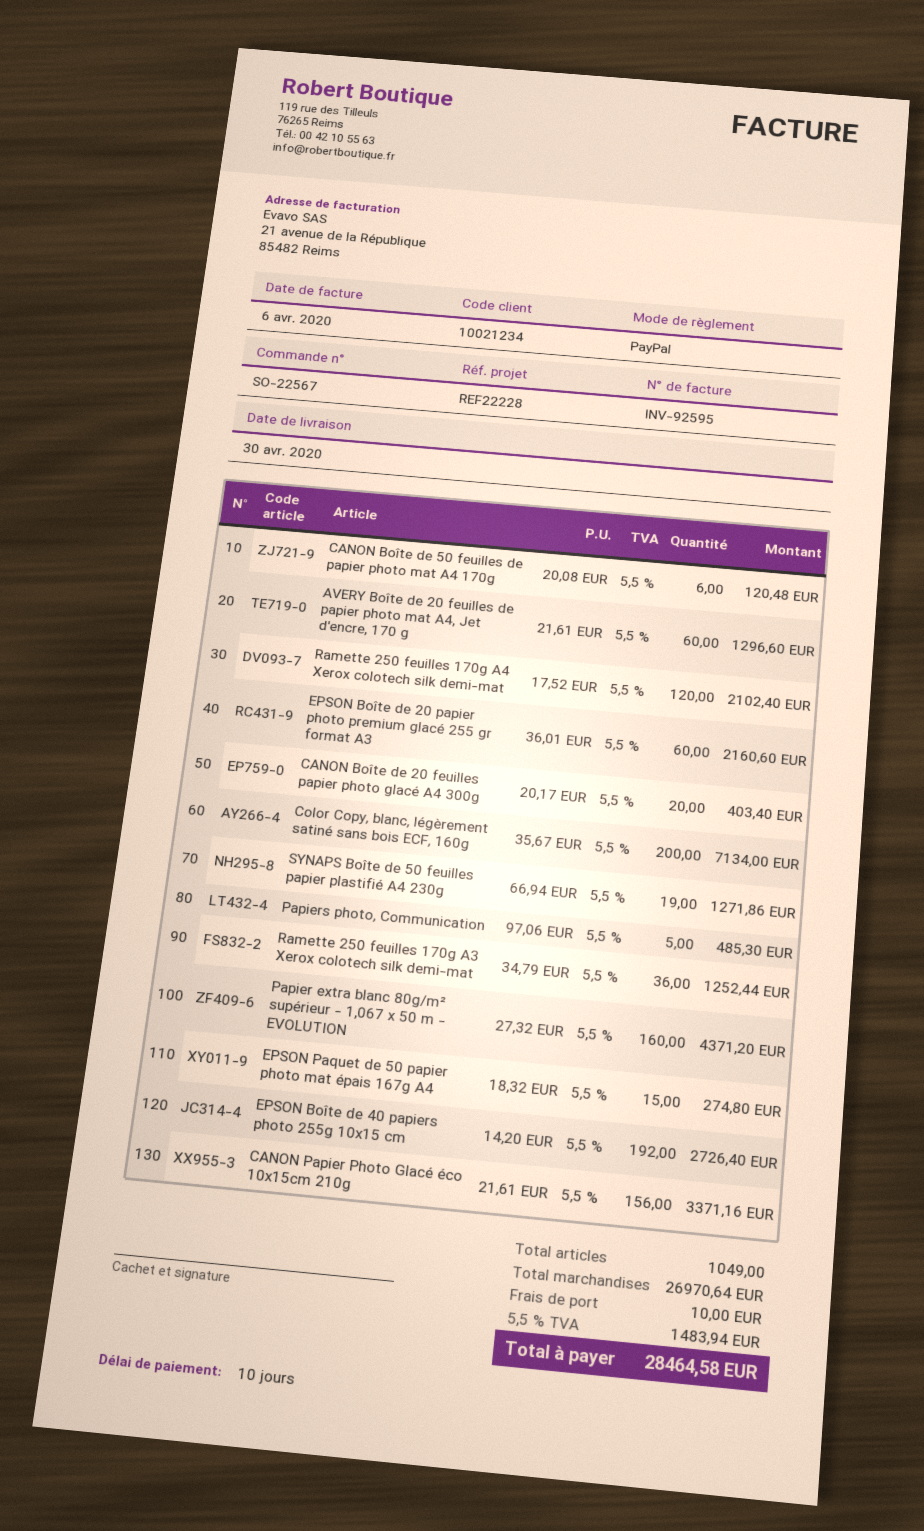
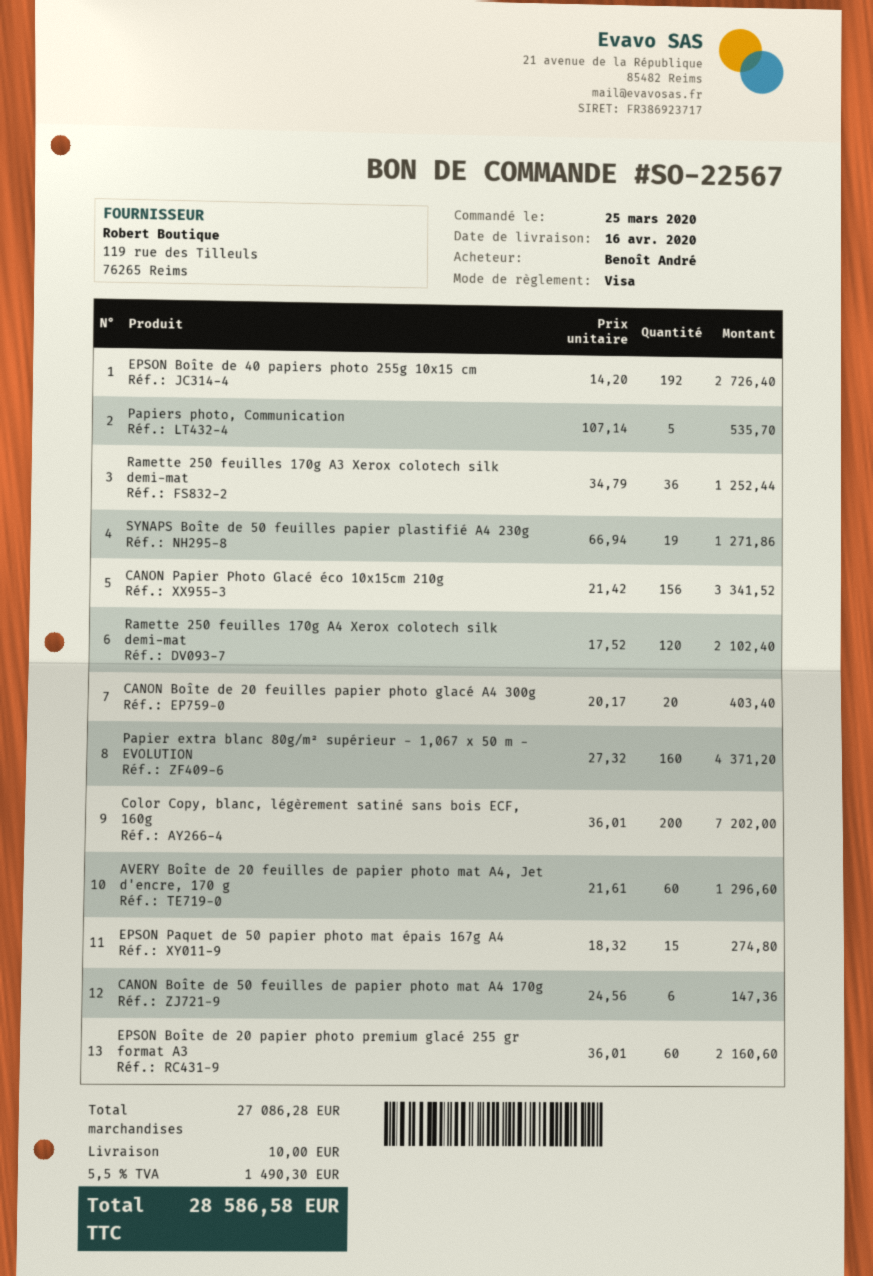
delivery date: 2020-04-30 -> 2020-04-16
payment method: PayPal -> Visa
CANON Boîte de 50 feuilles de papier photo mat A4 170g: 6 x 20.08 = 120.48 -> 6 x 24.56 = 147.36
Color Copy, blanc, légèrement satiné sans bois ECF, 160g: 200 x 35.67 = 7134.00 -> 200 x 36.01 = 7202.00
Papiers photo, Communication: 5 x 97.06 = 485.30 -> 5 x 107.14 = 535.70
CANON Papier Photo Glacé éco 10x15cm 210g: 156 x 21.61 = 3371.16 -> 156 x 21.42 = 3341.52
subtotal: 26970.64 -> 27086.28
tax: 5.5% = 1483.94 -> 5.5% = 1490.30
total: 28464.58 -> 28586.58

